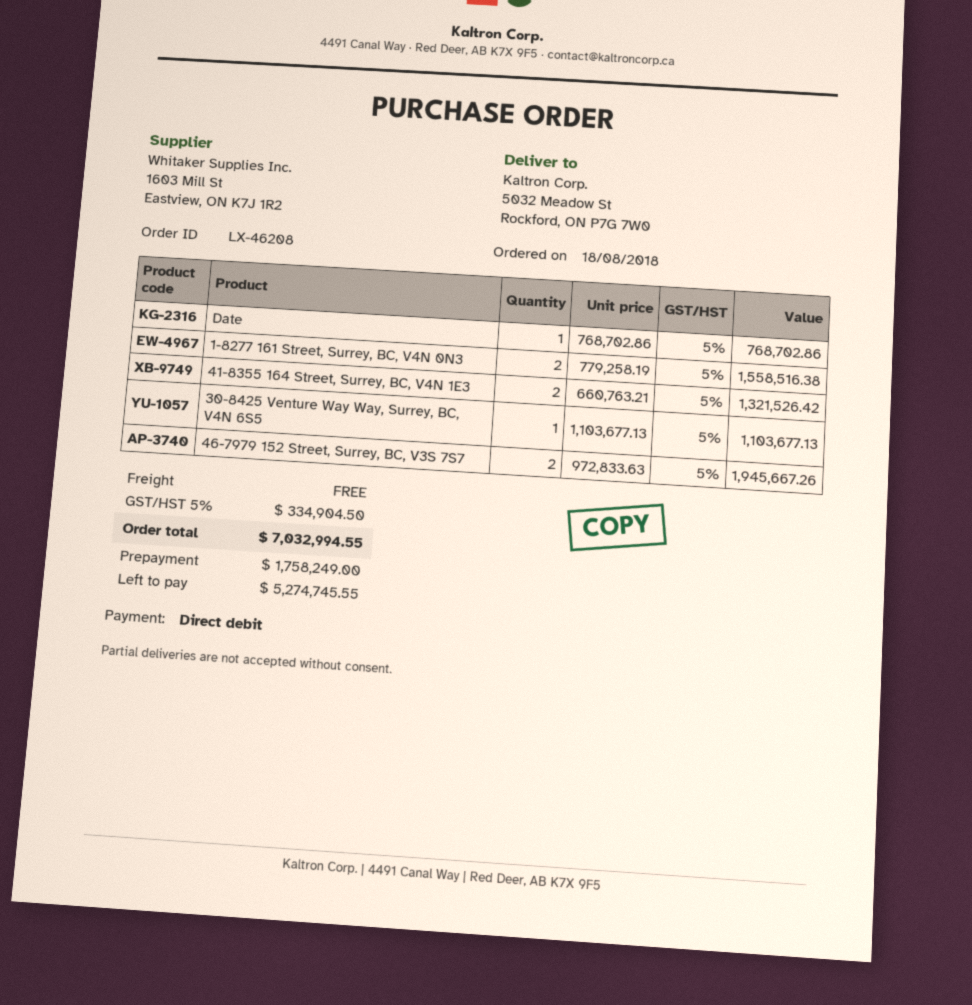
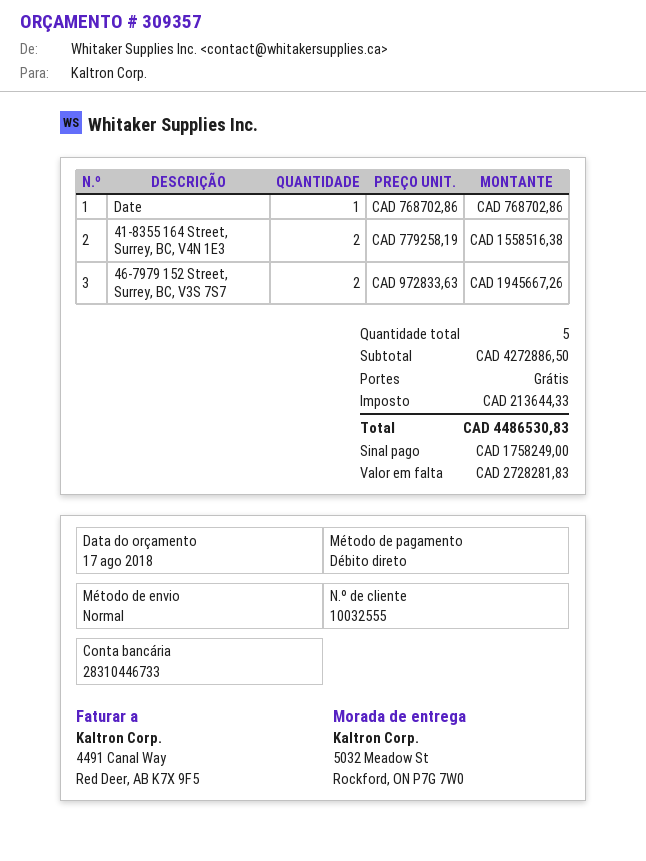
1-8277 161 Street, Surrey, BC, V4N 0N3: 2 x 779258.19 = 1558516.38 -> none
41-8355 164 Street, Surrey, BC, V4N 1E3: 2 x 660763.21 = 1321526.42 -> 2 x 779258.19 = 1558516.38
30-8425 Venture Way Way, Surrey, BC, V4N 6S5: 1 x 1103677.13 = 1103677.13 -> none
tax: 334904.50 -> 213644.33
total: 7032994.55 -> 4486530.83
balance: 5274745.55 -> 2728281.83

